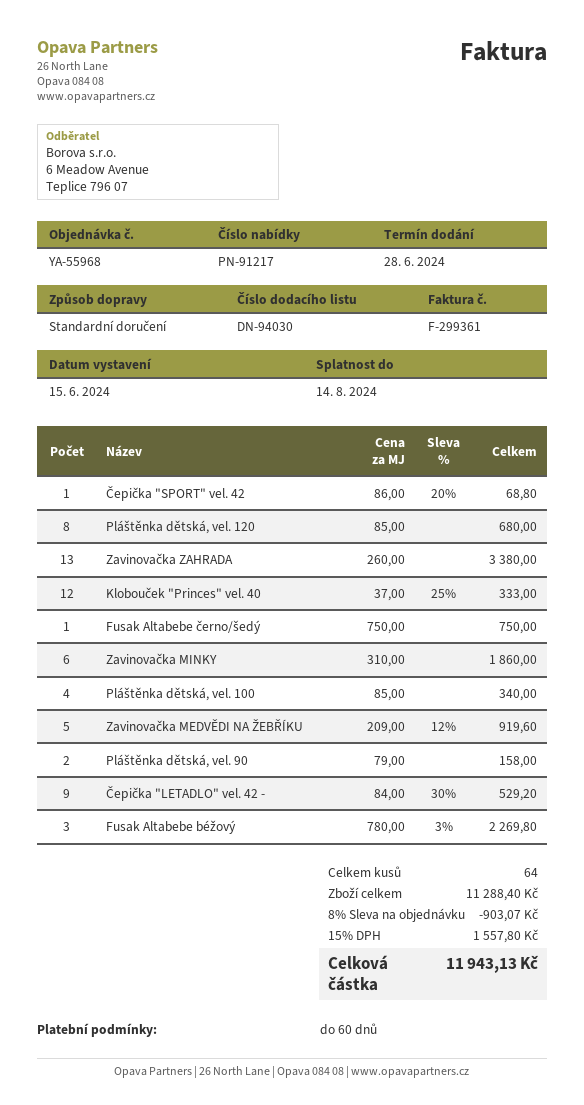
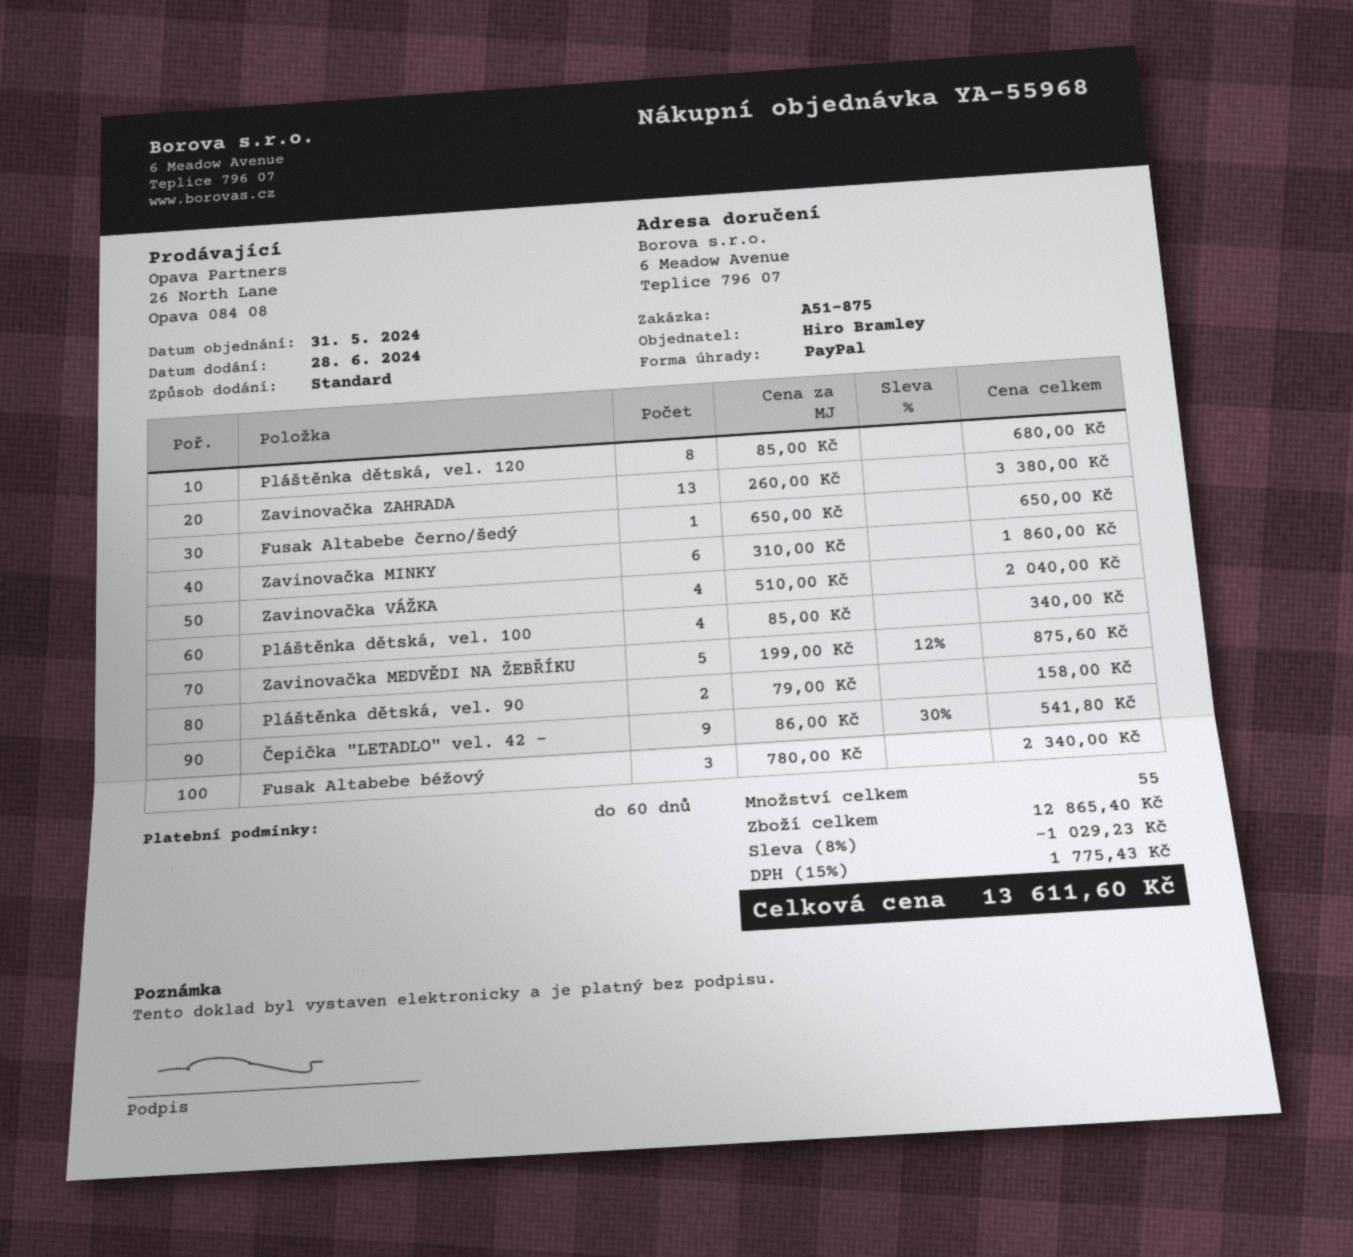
Čepička "SPORT" vel. 42: 1 x 86.00 - 20% = 68.80 -> none
Klobouček "Princes" vel. 40: 12 x 37.00 - 25% = 333.00 -> none
Fusak Altabebe černo/šedý: 1 x 750.00 = 750.00 -> 1 x 650.00 = 650.00
Zavinovačka MEDVĚDI NA ŽEBŘÍKU: 5 x 209.00 - 12% = 919.60 -> 5 x 199.00 - 12% = 875.60
Čepička "LETADLO" vel. 42 -: 9 x 84.00 - 30% = 529.20 -> 9 x 86.00 - 30% = 541.80
Fusak Altabebe béžový: 3 x 780.00 - 3% = 2269.80 -> 3 x 780.00 = 2340.00
Zavinovačka VÁŽKA: none -> 4 x 510.00 = 2040.00
total quantity: 64 -> 55
subtotal: 11288.40 -> 12865.40
discount: 8% = 903.07 -> 8% = 1029.23
tax: 15% = 1557.80 -> 15% = 1775.43
total: 11943.13 -> 13611.60

